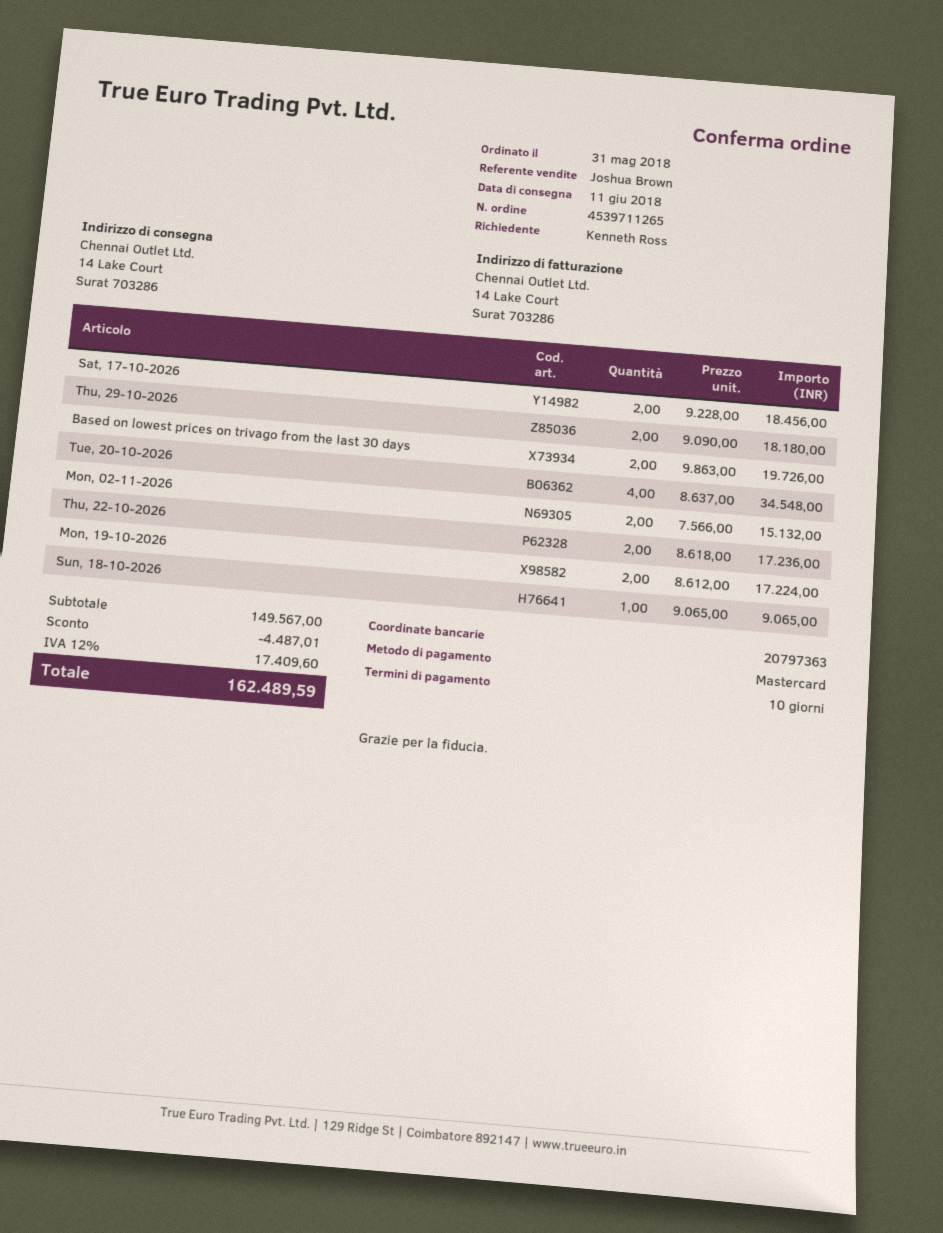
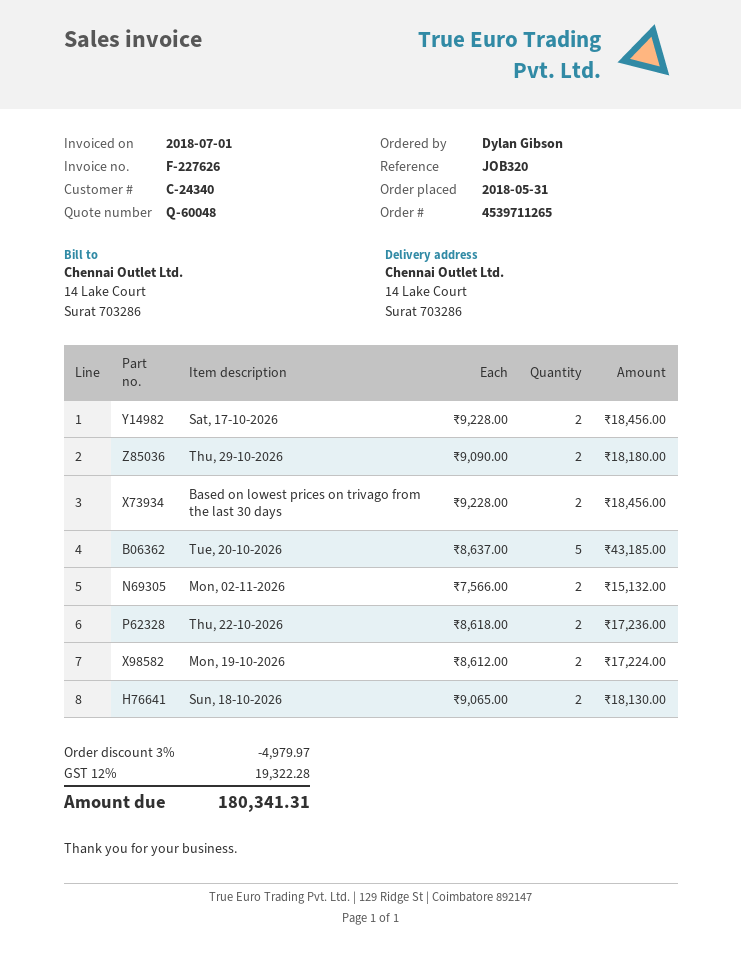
ordered by: Kenneth Ross -> Dylan Gibson
Based on lowest prices on trivago from the last 30 days: 2 x 9863.00 = 19726.00 -> 2 x 9228.00 = 18456.00
Tue, 20-10-2026: 4 x 8637.00 = 34548.00 -> 5 x 8637.00 = 43185.00
Sun, 18-10-2026: 1 x 9065.00 = 9065.00 -> 2 x 9065.00 = 18130.00
discount: 4487.01 -> 4979.97
tax: 12% = 17409.60 -> 12% = 19322.28
total: 162489.59 -> 180341.31

